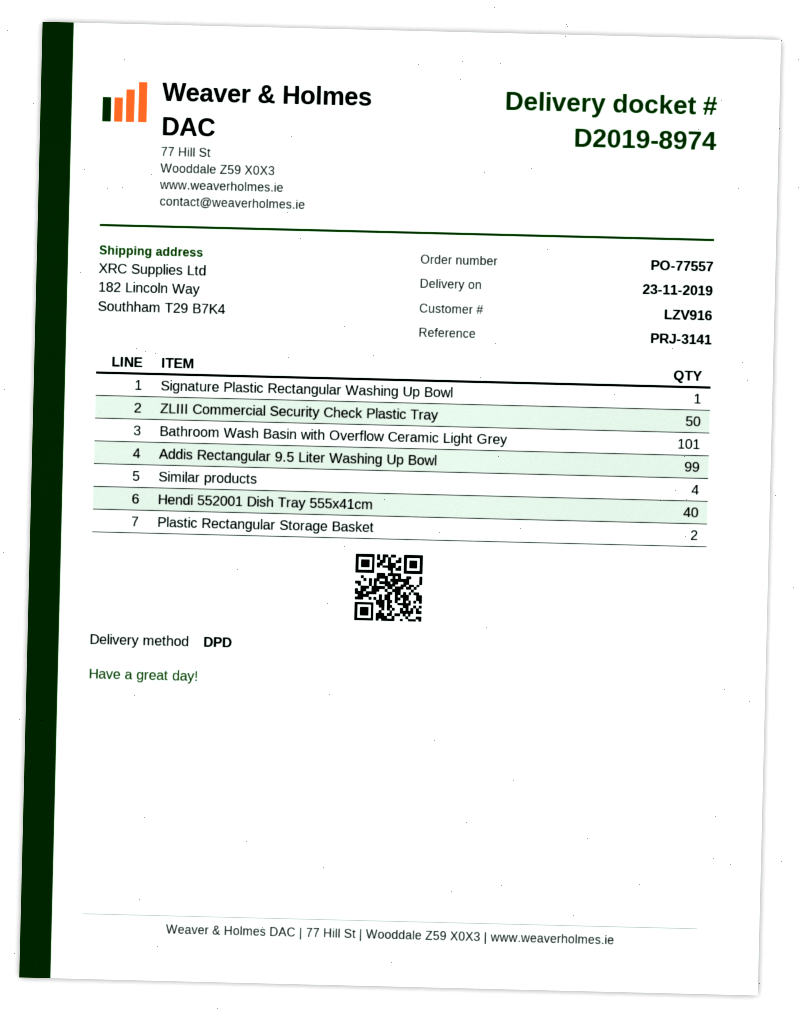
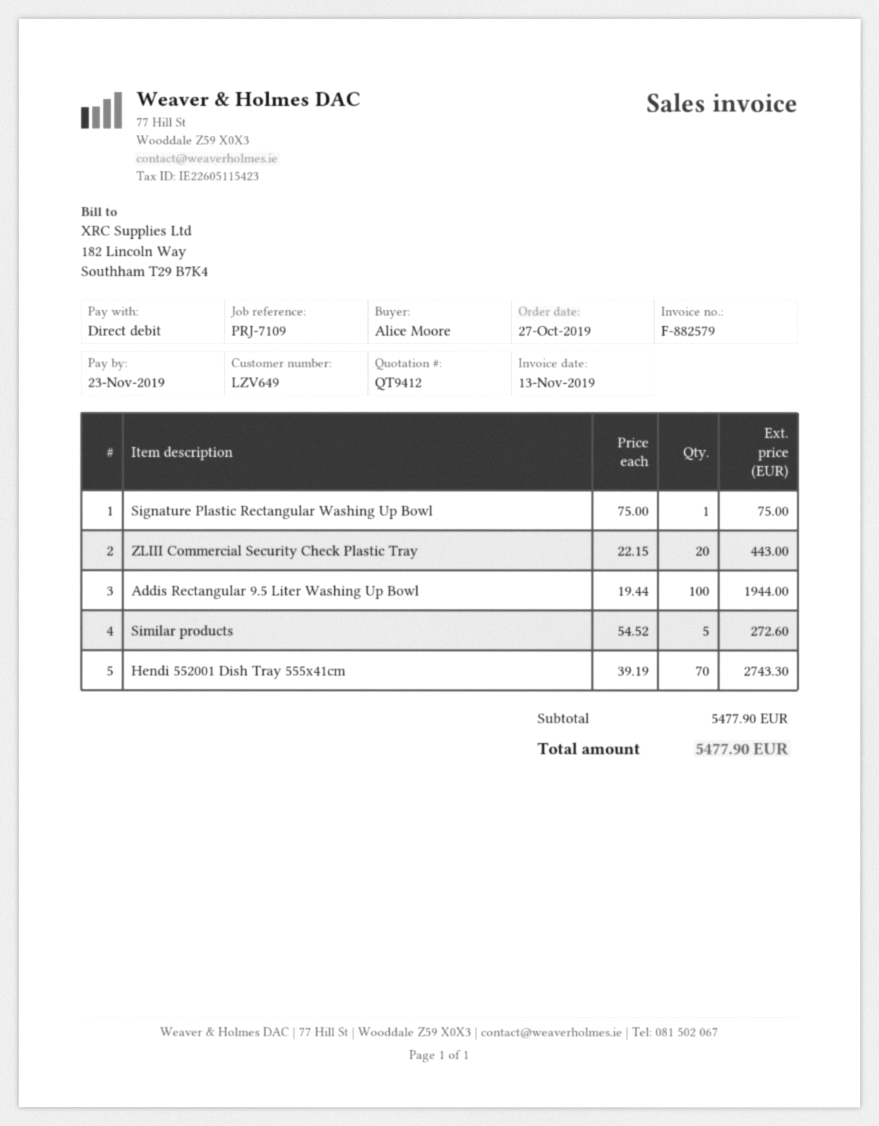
customer number: LZV916 -> LZV649
reference: PRJ-3141 -> PRJ-7109
ZLIII Commercial Security Check Plastic Tray: 50 -> 20
Bathroom Wash Basin with Overflow Ceramic Light Grey: 101 -> none
Addis Rectangular 9.5 Liter Washing Up Bowl: 99 -> 100
Similar products: 4 -> 5
Hendi 552001 Dish Tray 555x41cm: 40 -> 70
Plastic Rectangular Storage Basket: 2 -> none

